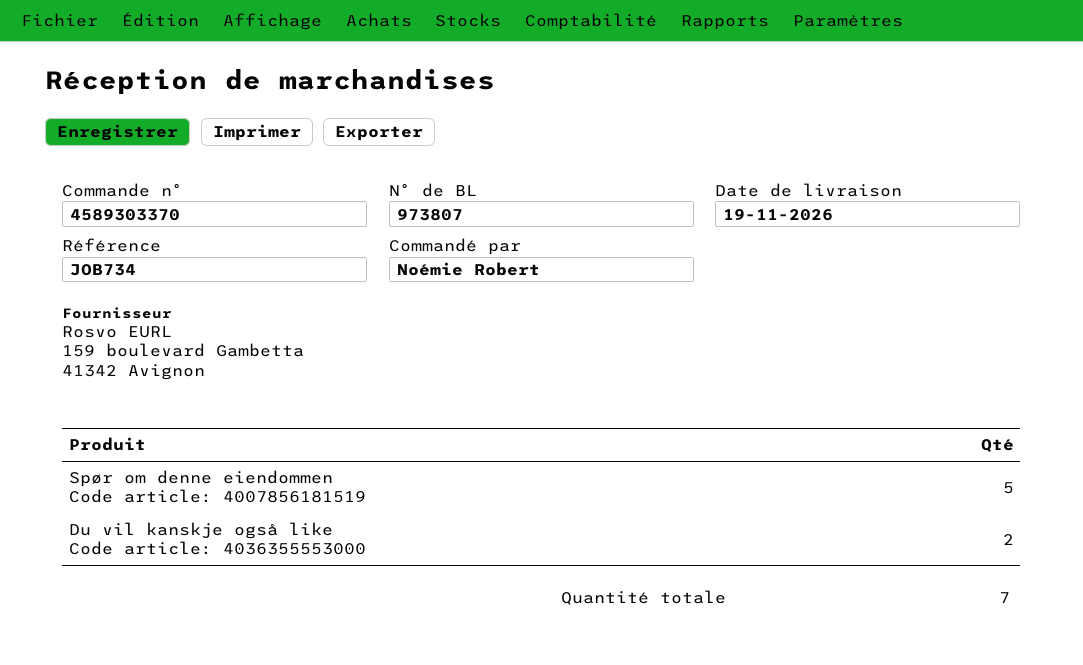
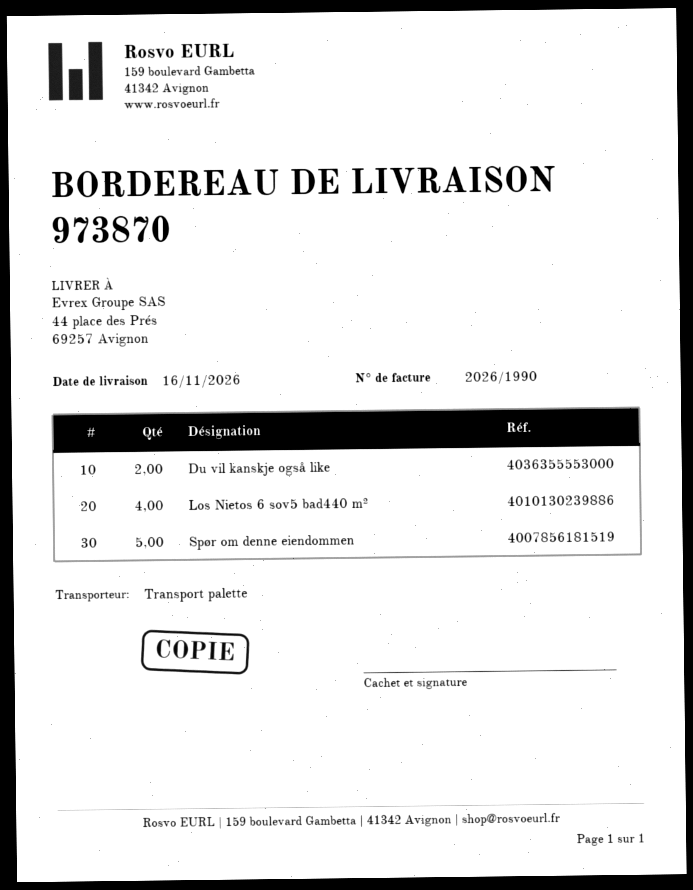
delivery note number: 973807 -> 973870
delivery date: 2026-11-19 -> 2026-11-16
Los Nietos 6 sov5 bad440 m²: none -> 4

